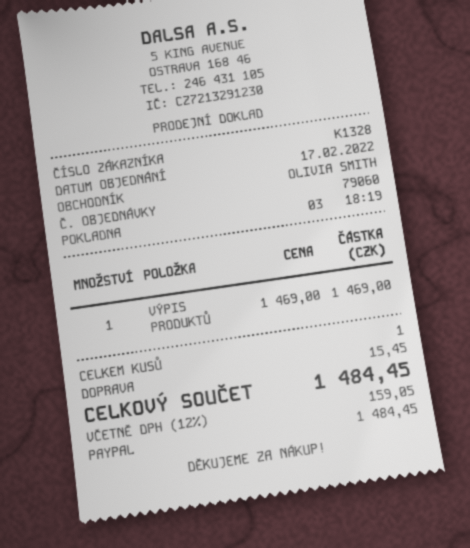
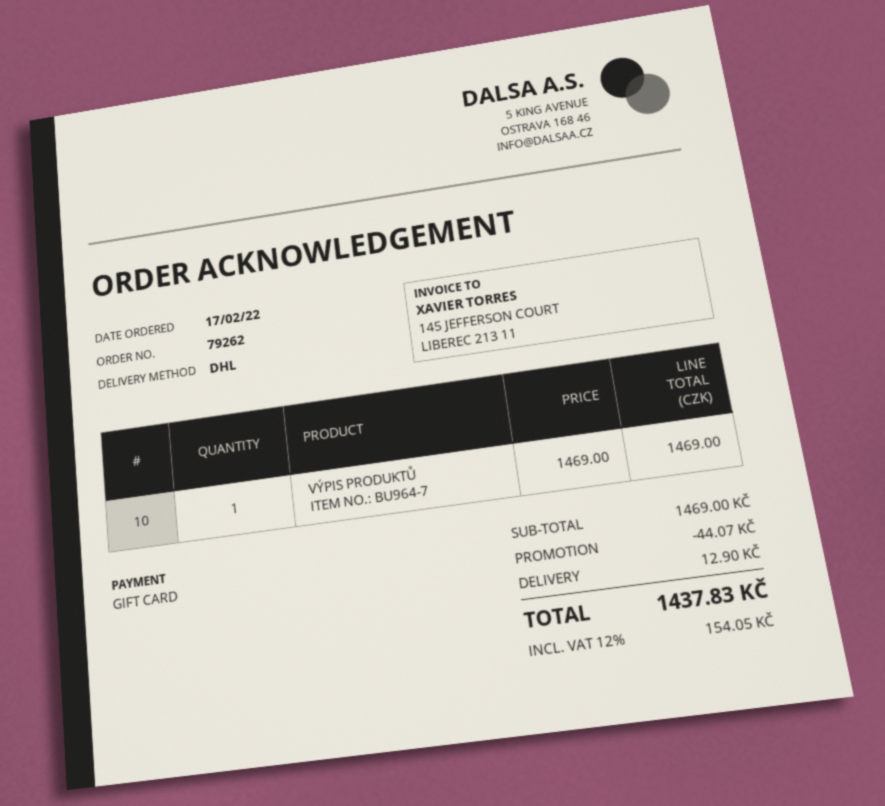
order number: 79060 -> 79262
payment method: PayPal -> gift card
discount: none -> 44.07
shipping: 15.45 -> 12.90
tax: 12% = 159.05 -> 12% = 154.05
total: 1484.45 -> 1437.83

